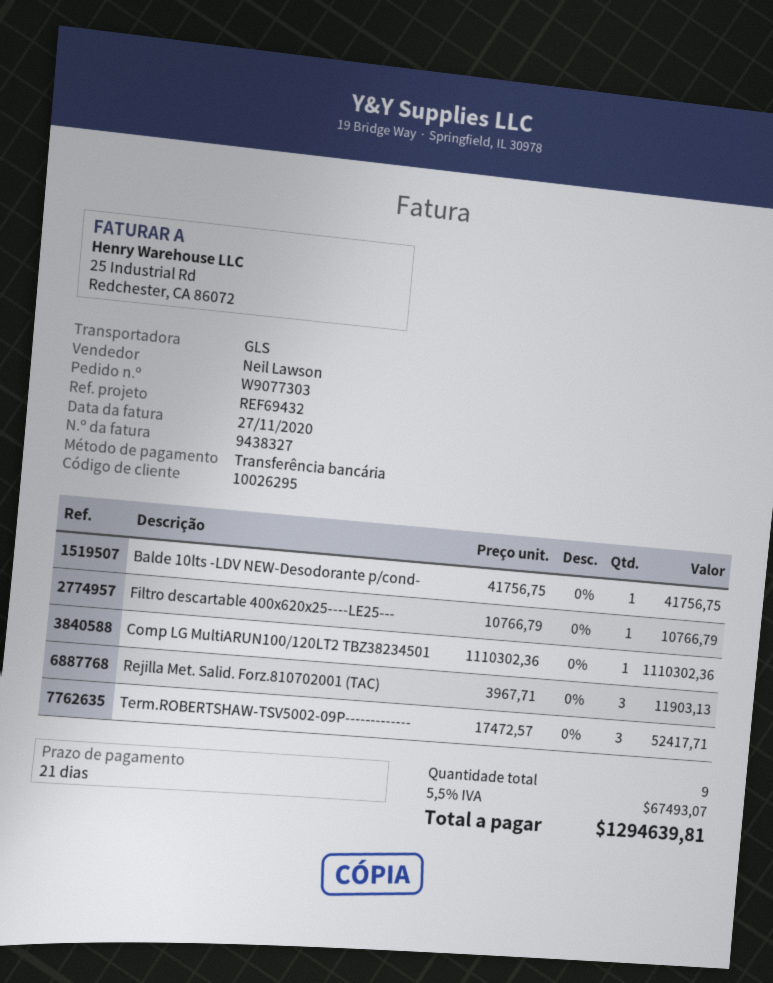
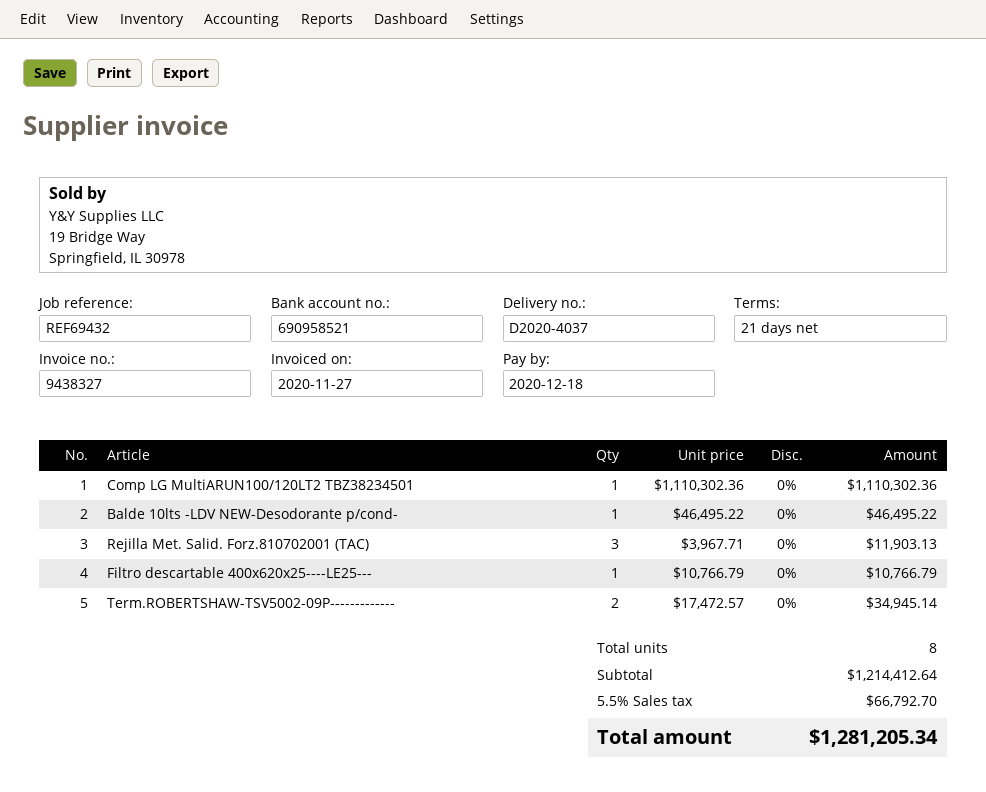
Balde 10lts -LDV NEW-Desodorante p/cond-: 1 x 41756.75 = 41756.75 -> 1 x 46495.22 = 46495.22
Term.ROBERTSHAW-TSV5002-09P-------------: 3 x 17472.57 = 52417.71 -> 2 x 17472.57 = 34945.14
total quantity: 9 -> 8
tax: 5.5% = 67493.07 -> 5.5% = 66792.70
total: 1294639.81 -> 1281205.34

